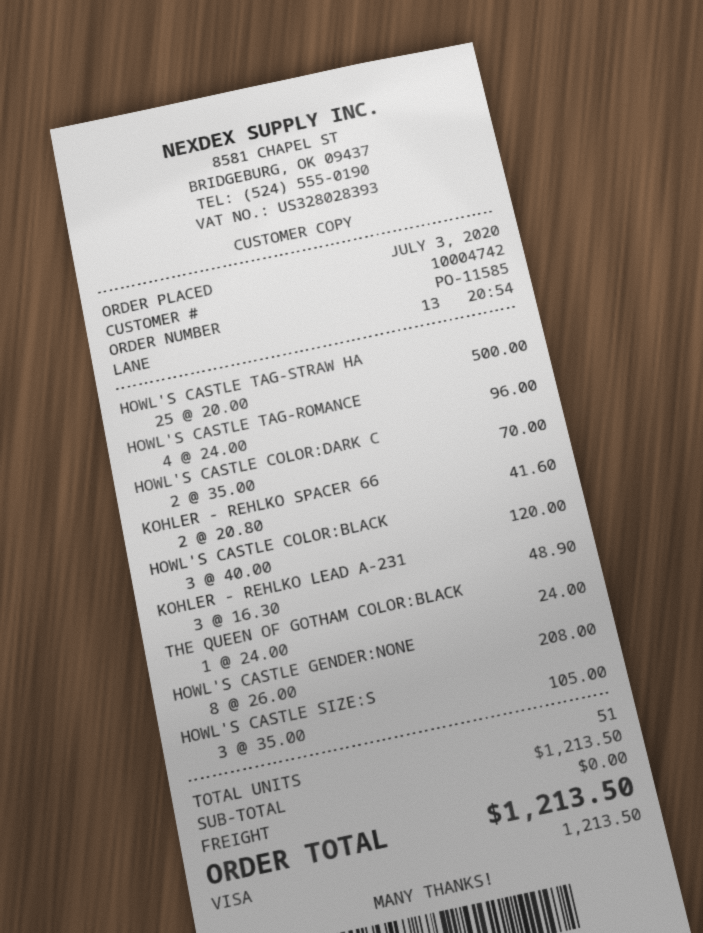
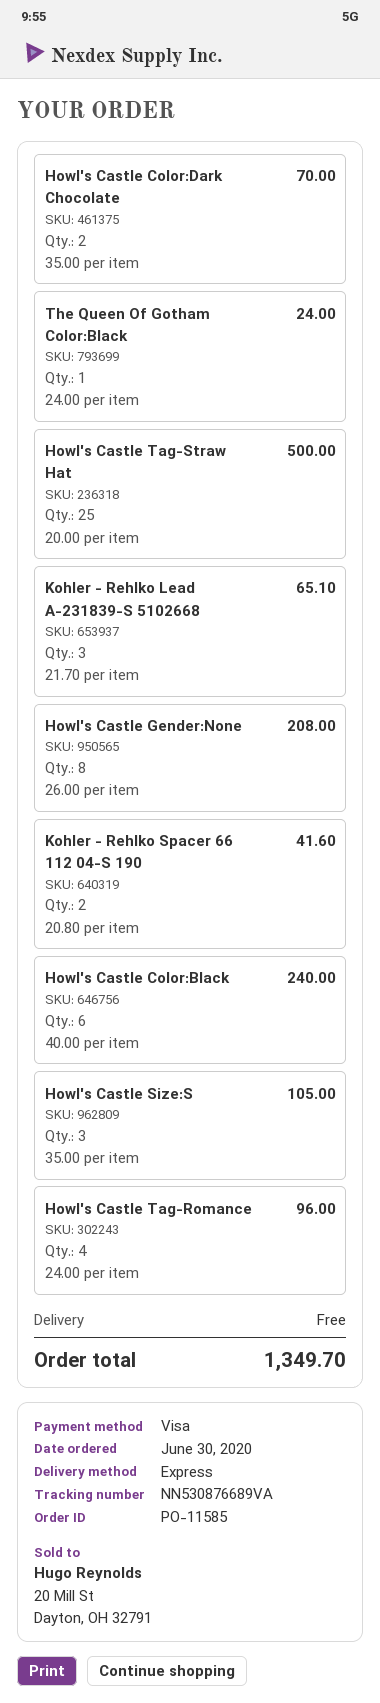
order date: 2020-07-03 -> 2020-06-30
HOWL'S CASTLE COLOR:BLACK: 3 x 40.00 = 120.00 -> 6 x 40.00 = 240.00
KOHLER - REHLKO LEAD A-231: 3 x 16.30 = 48.90 -> 3 x 21.70 = 65.10
total: 1213.50 -> 1349.70

